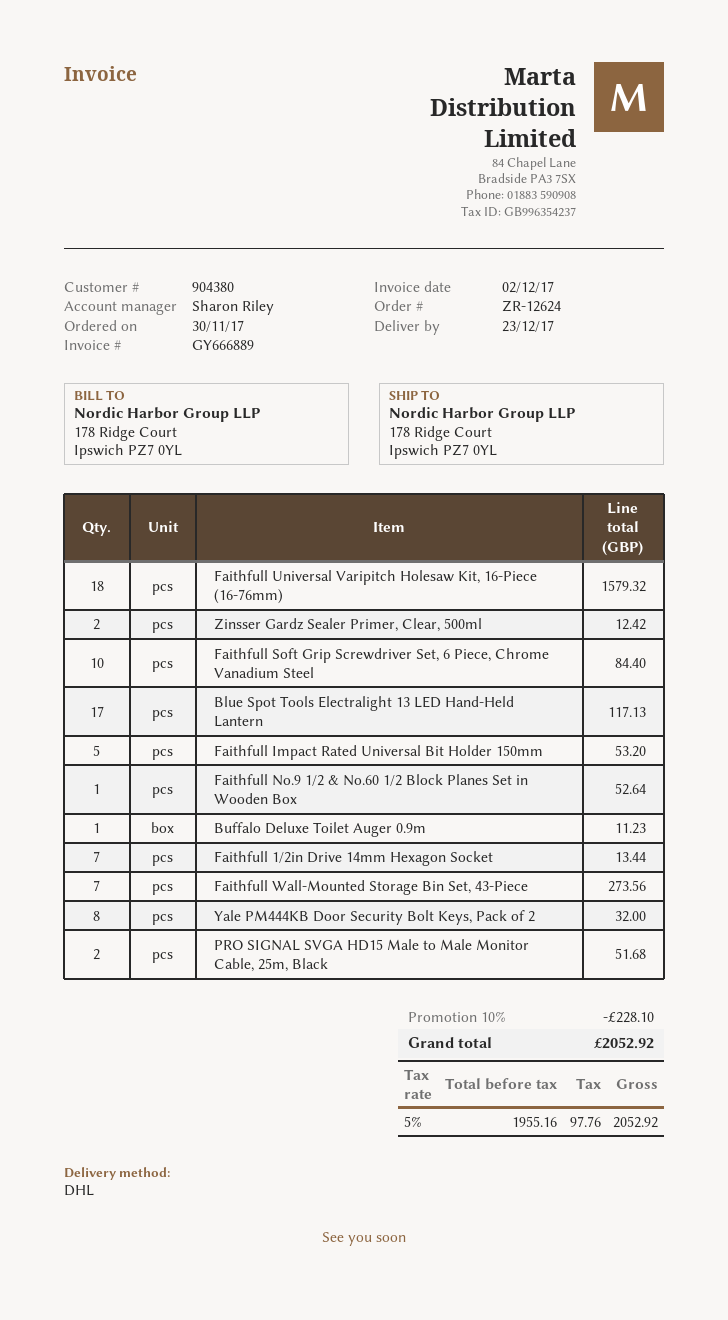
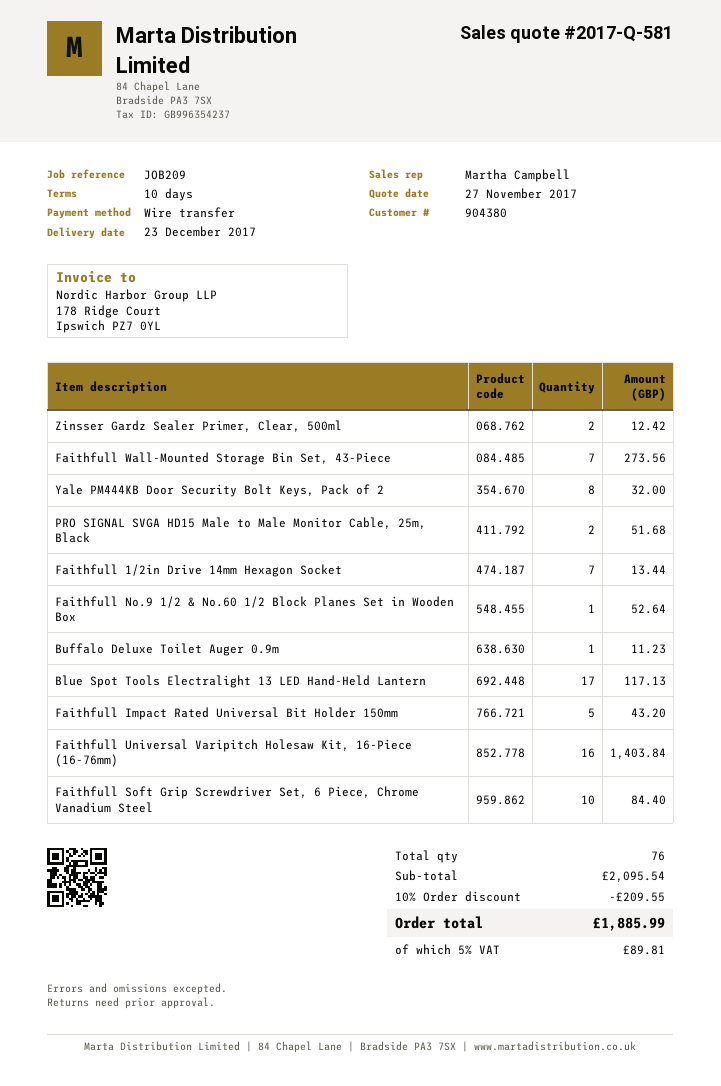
sales rep: Sharon Riley -> Martha Campbell
Faithfull Universal Varipitch Holesaw Kit, 16-Piece (16-76mm): 18 for 1579.32 -> 16 for 1403.84
Faithfull Impact Rated Universal Bit Holder 150mm: 5 for 53.20 -> 5 for 43.20
discount: 10% = 228.10 -> 10% = 209.55
tax: 5% = 97.76 -> 5% = 89.81
total: 2052.92 -> 1885.99

